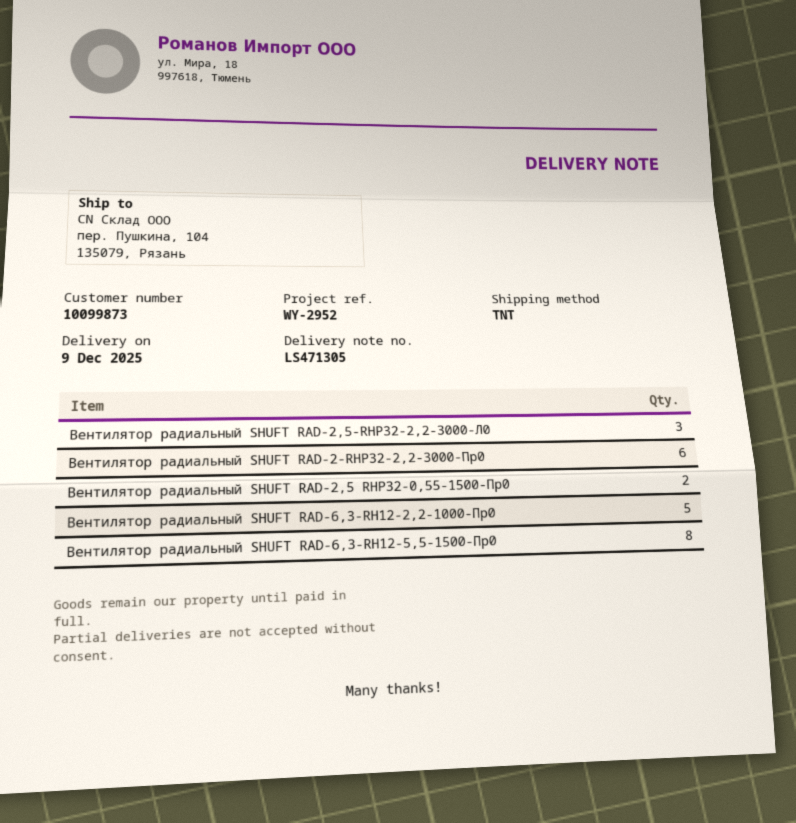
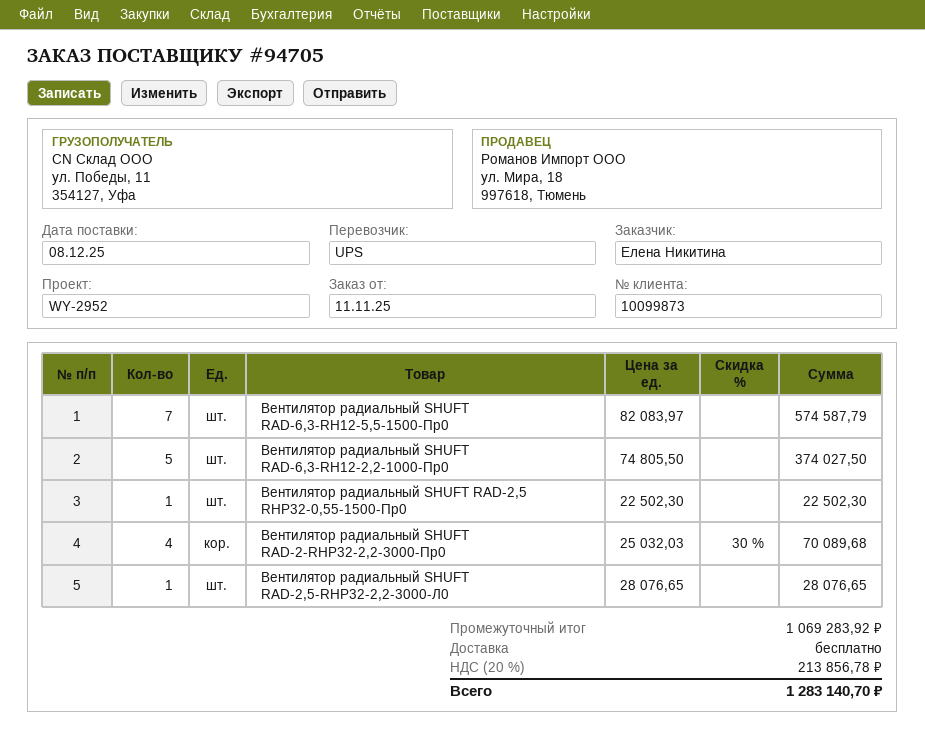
delivery date: 2025-12-09 -> 2025-12-08
shipping method: TNT -> UPS
ship to: пер. Пушкина, 104, 135079, Рязань -> ул. Победы, 11, 354127, Уфа
Вентилятор радиальный SHUFT RAD-2,5-RHP32-2,2-3000-Л0: 3 -> 1
Вентилятор радиальный SHUFT RAD-2-RHP32-2,2-3000-Пр0: 6 -> 4
Вентилятор радиальный SHUFT RAD-2,5 RHP32-0,55-1500-Пр0: 2 -> 1
Вентилятор радиальный SHUFT RAD-6,3-RH12-5,5-1500-Пр0: 8 -> 7

